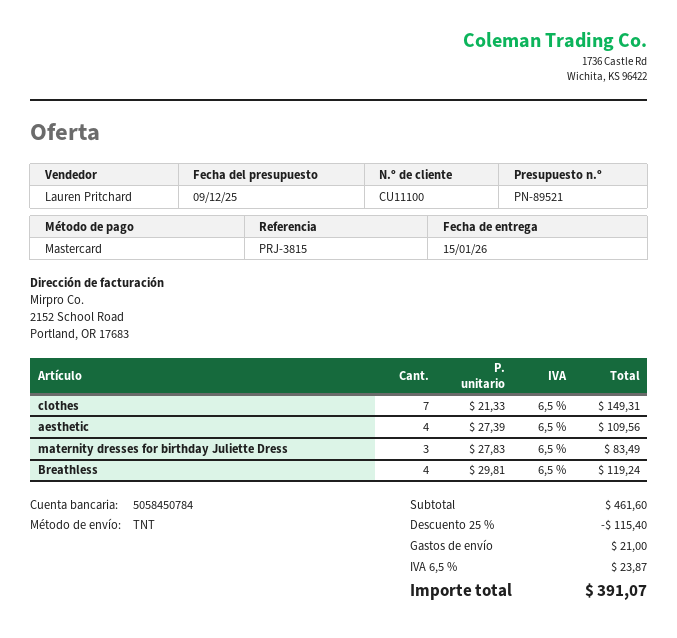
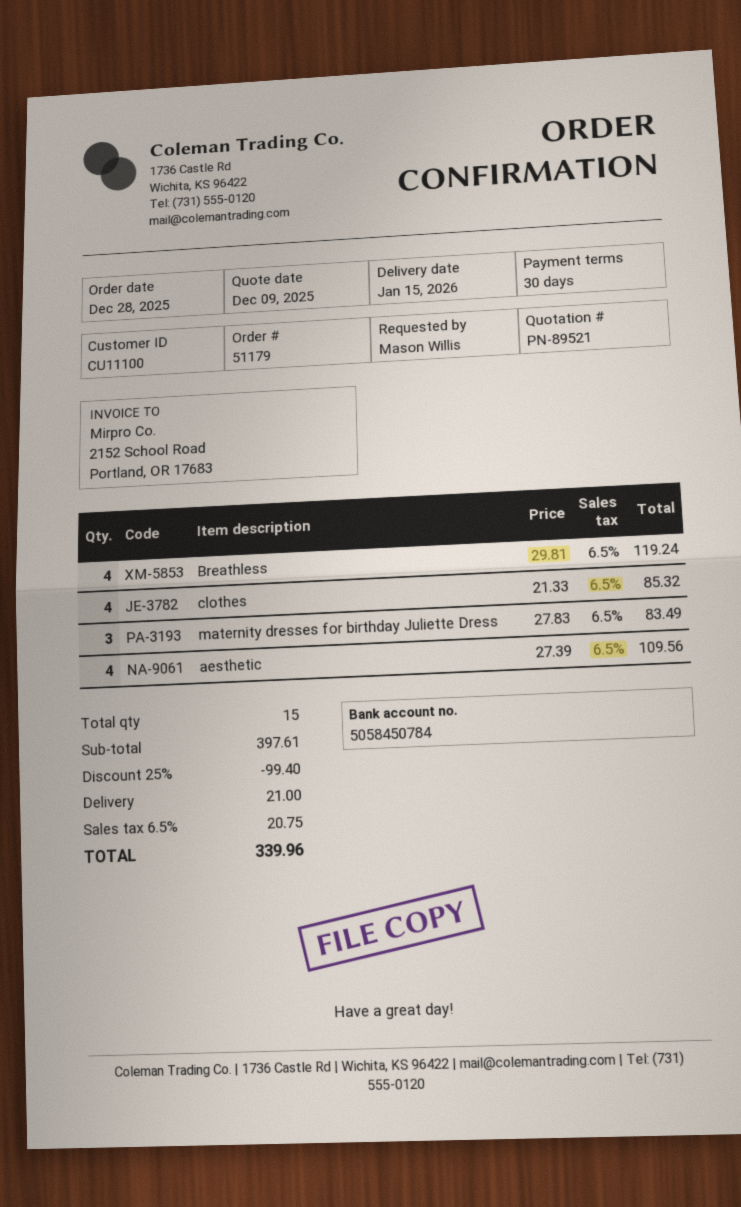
clothes: 7 x 21.33 = 149.31 -> 4 x 21.33 = 85.32
subtotal: 461.60 -> 397.61
discount: 25% = 115.40 -> 25% = 99.40
tax: 6.5% = 23.87 -> 6.5% = 20.75
total: 391.07 -> 339.96

